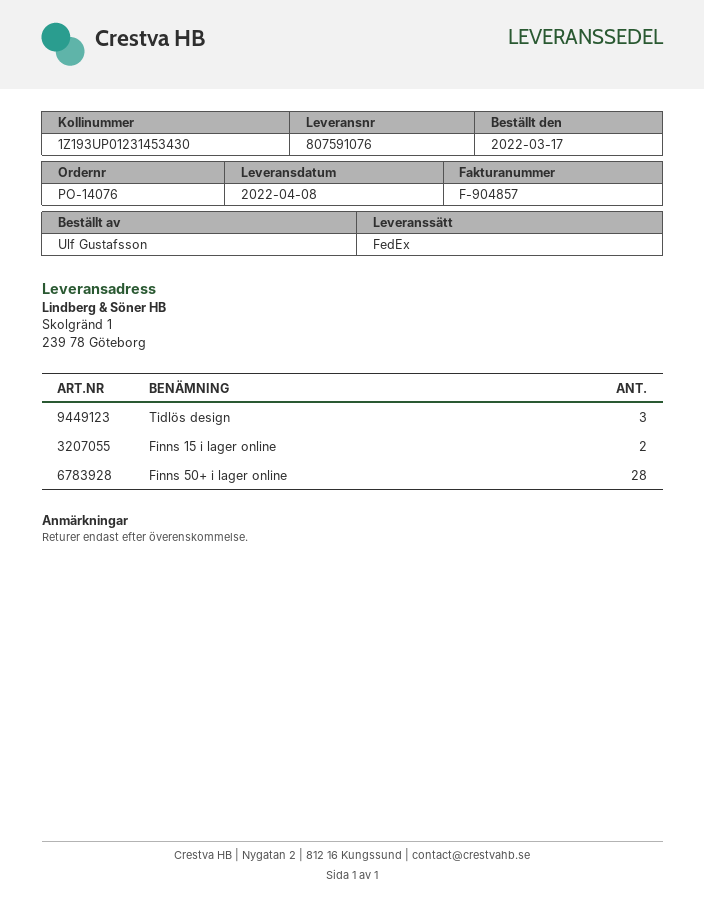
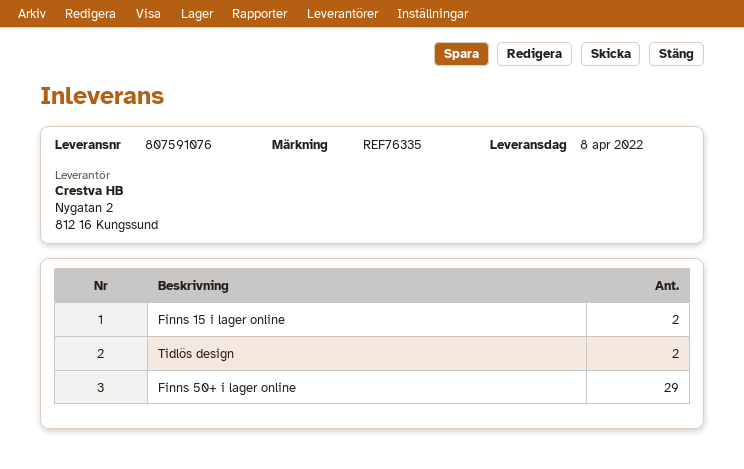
Tidlös design: 3 -> 2
Finns 50+ i lager online: 28 -> 29

